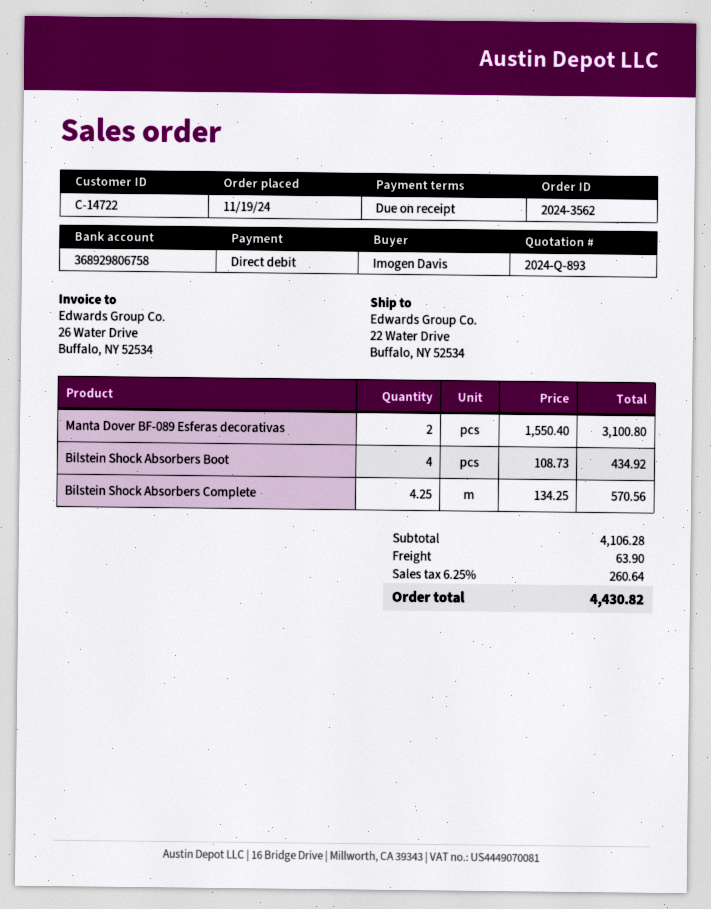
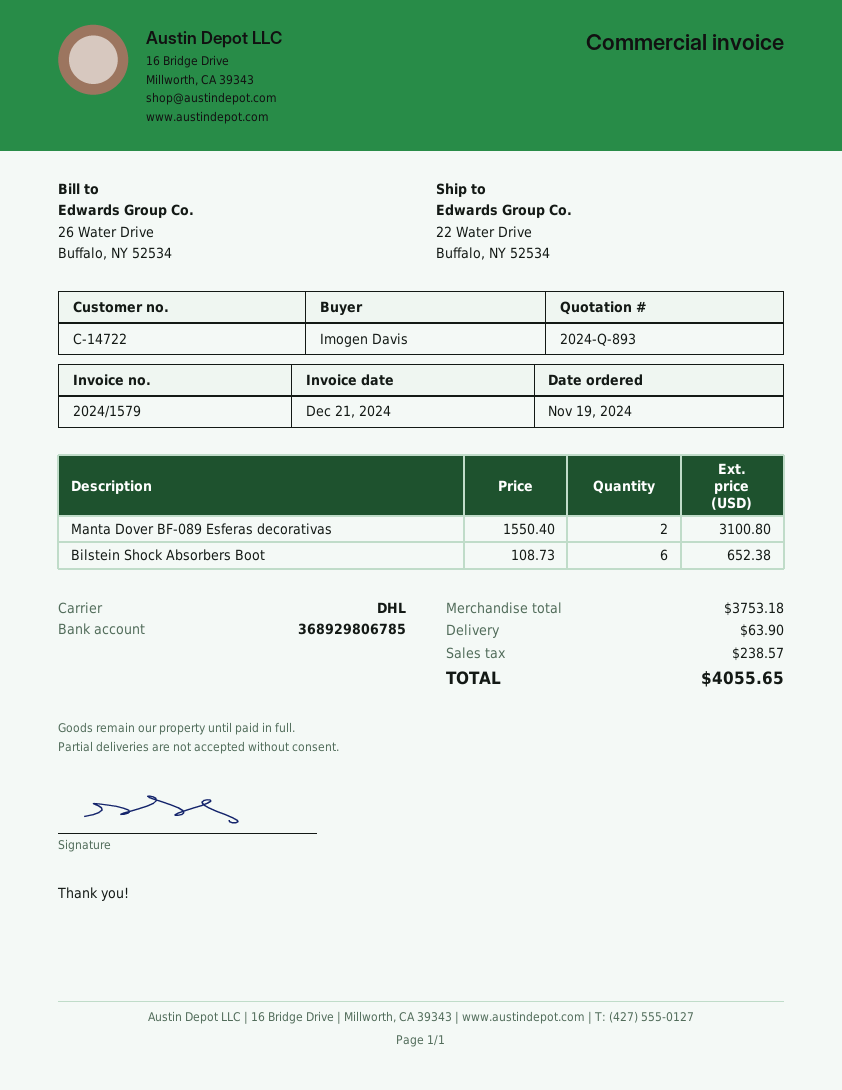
bank account: 368929806758 -> 368929806785
Bilstein Shock Absorbers Boot: 4 x 108.73 = 434.92 -> 6 x 108.73 = 652.38
Bilstein Shock Absorbers Complete: 4.25 x 134.25 = 570.56 -> none
subtotal: 4106.28 -> 3753.18
tax: 260.64 -> 238.57
total: 4430.82 -> 4055.65

